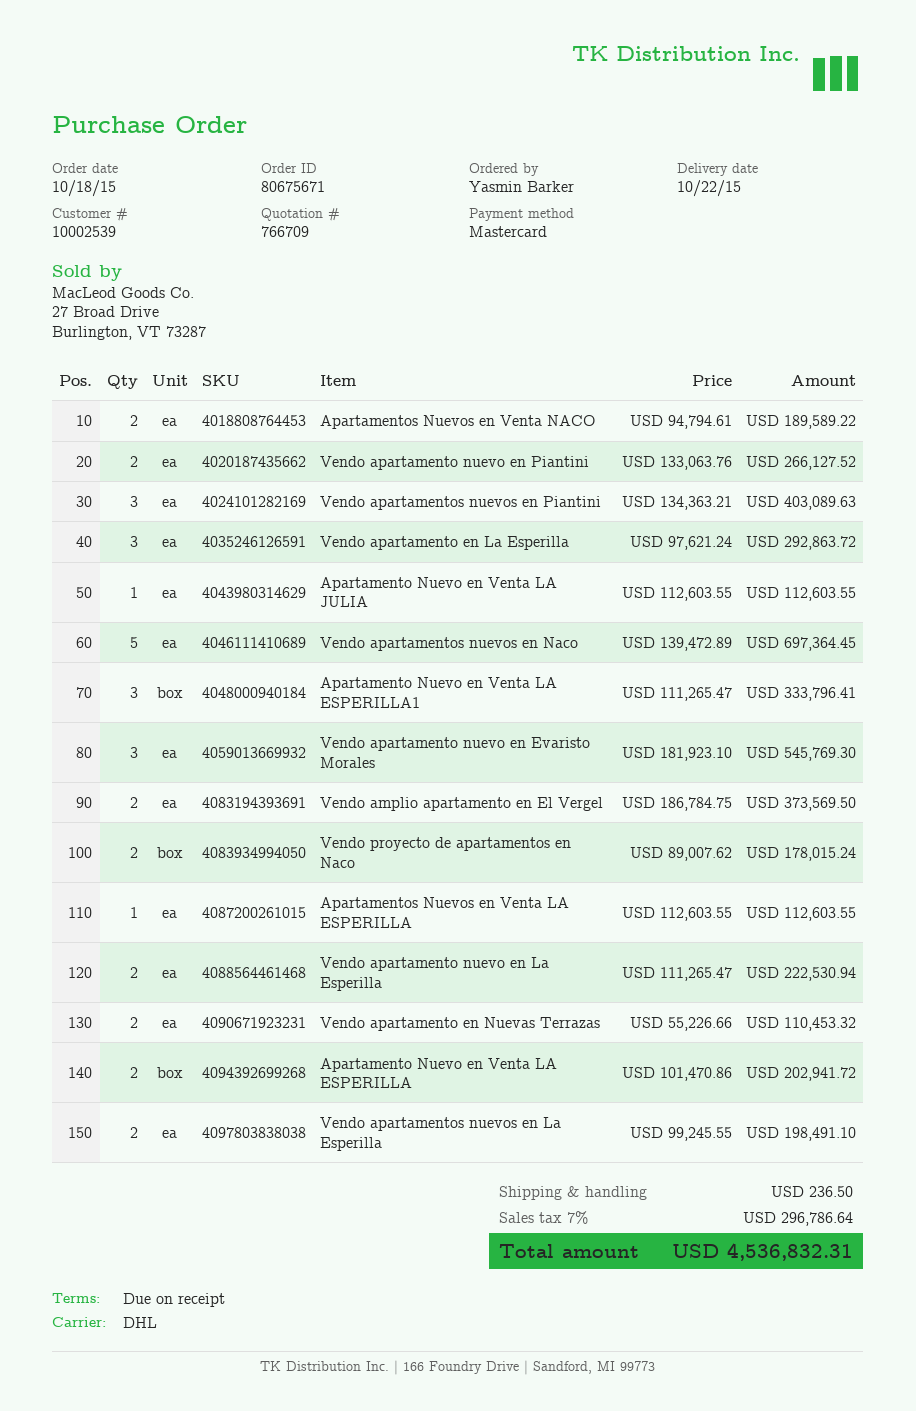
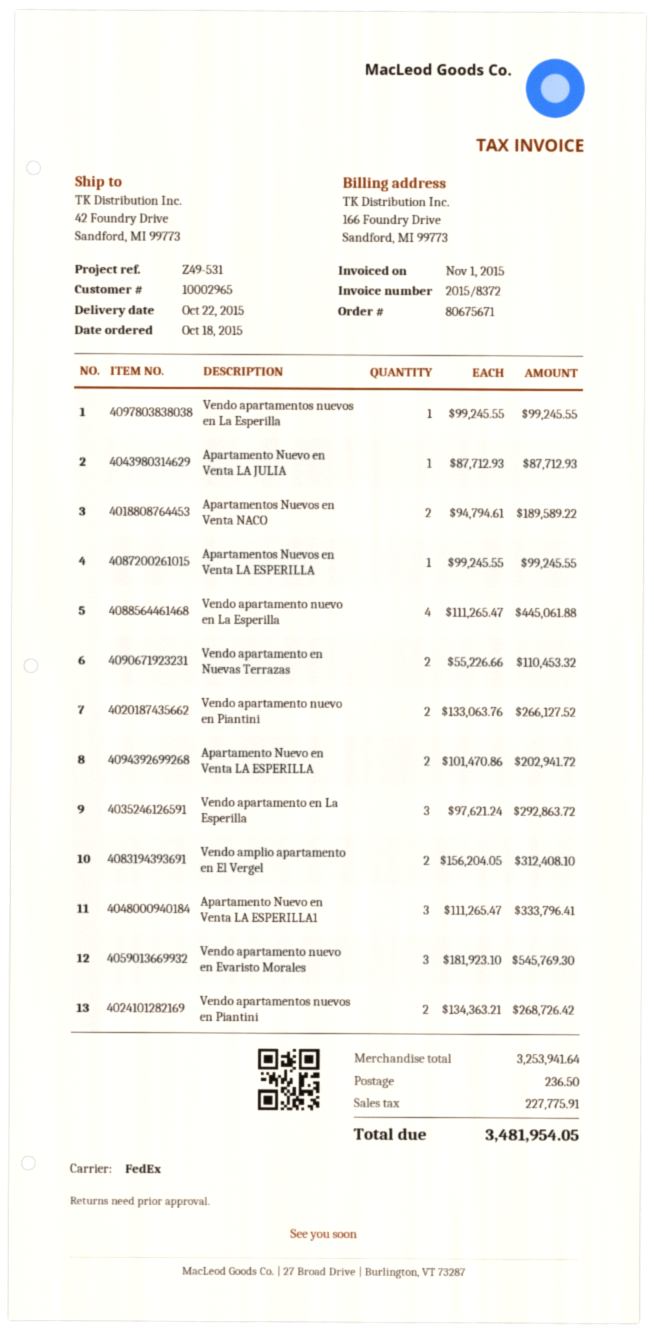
customer number: 10002539 -> 10002965
shipping method: DHL -> FedEx
Vendo apartamentos nuevos en Piantini: 3 x 134363.21 = 403089.63 -> 2 x 134363.21 = 268726.42
Apartamento Nuevo en Venta LA JULIA: 1 x 112603.55 = 112603.55 -> 1 x 87712.93 = 87712.93
Vendo apartamentos nuevos en Naco: 5 x 139472.89 = 697364.45 -> none
Vendo amplio apartamento en El Vergel: 2 x 186784.75 = 373569.50 -> 2 x 156204.05 = 312408.10
Vendo proyecto de apartamentos en Naco: 2 x 89007.62 = 178015.24 -> none
Apartamentos Nuevos en Venta LA ESPERILLA: 1 x 112603.55 = 112603.55 -> 1 x 99245.55 = 99245.55
Vendo apartamento nuevo en La Esperilla: 2 x 111265.47 = 222530.94 -> 4 x 111265.47 = 445061.88
Vendo apartamentos nuevos en La Esperilla: 2 x 99245.55 = 198491.10 -> 1 x 99245.55 = 99245.55
tax: 296786.64 -> 227775.91
total: 4536832.31 -> 3481954.05

